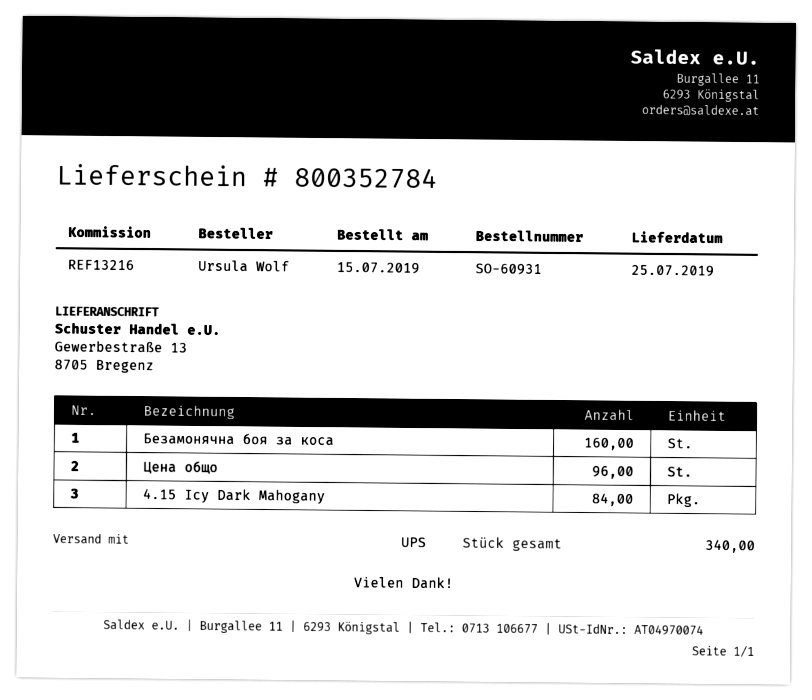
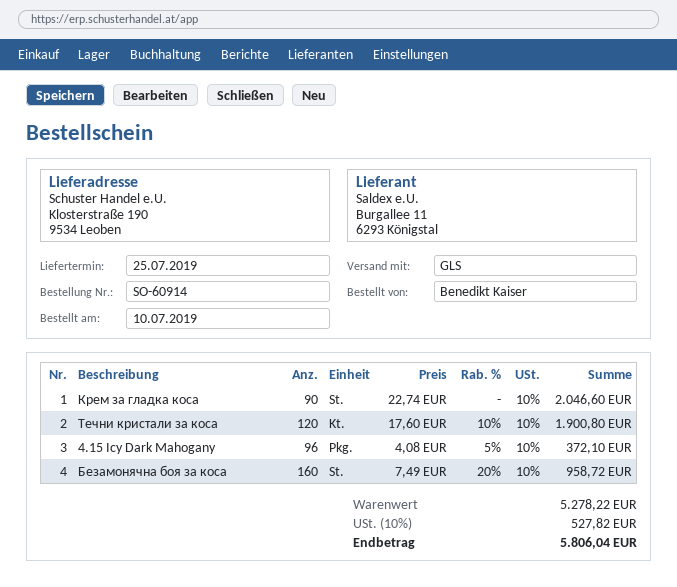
order number: SO-60931 -> SO-60914
order date: 2019-07-15 -> 2019-07-10
ordered by: Ursula Wolf -> Benedikt Kaiser
shipping method: UPS -> GLS
ship to: Gewerbestraße 13, 8705 Bregenz -> Klosterstraße 190, 9534 Leoben
Цена общо: 96 -> none
4.15 Icy Dark Mahogany: 84 -> 96
Крем за гладка коса: none -> 90
Течни кристали за коса: none -> 120

